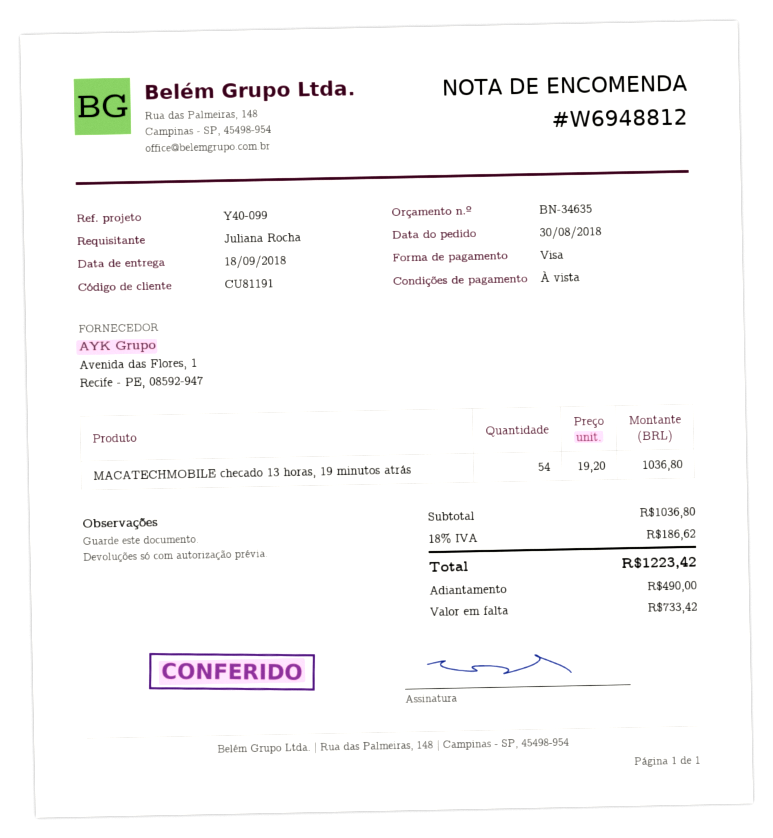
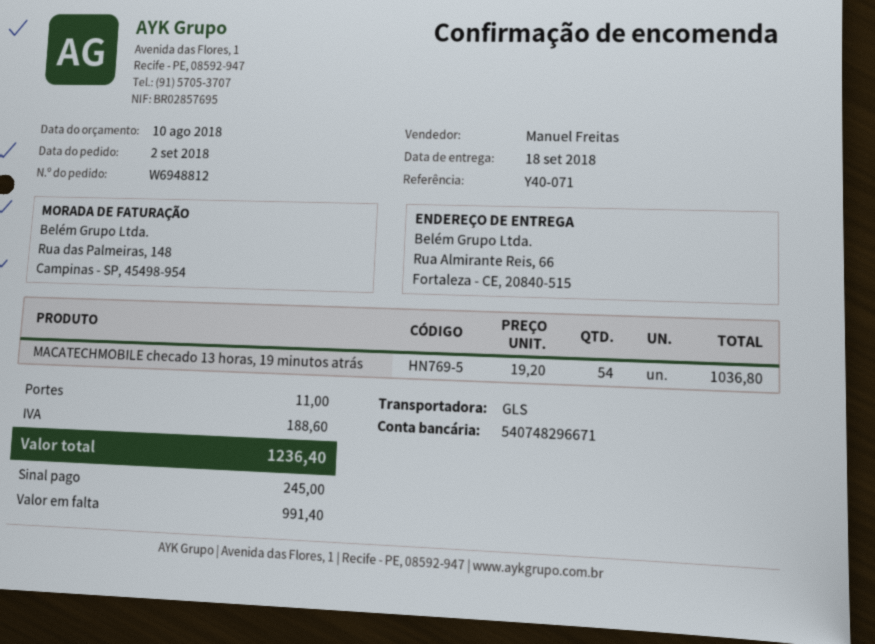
order date: 2018-08-30 -> 2018-09-02
reference: Y40-099 -> Y40-071
shipping: none -> 11.00
tax: 186.62 -> 188.60
total: 1223.42 -> 1236.40
deposit: 490.00 -> 245.00
balance: 733.42 -> 991.40

